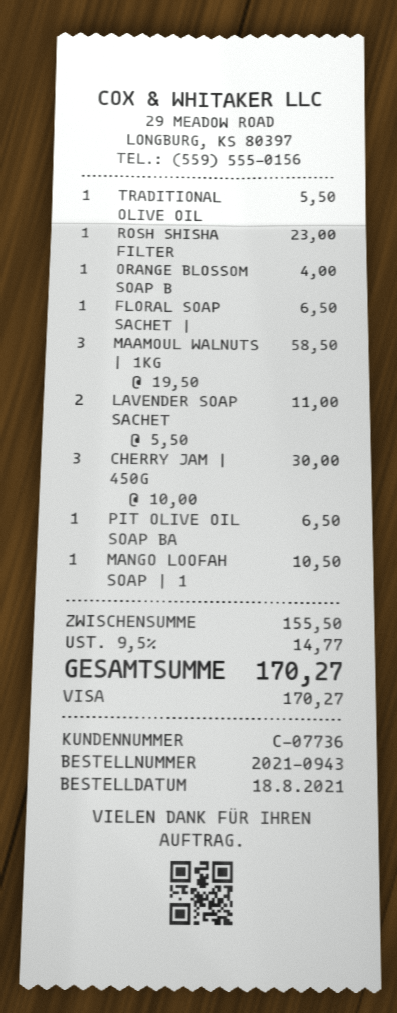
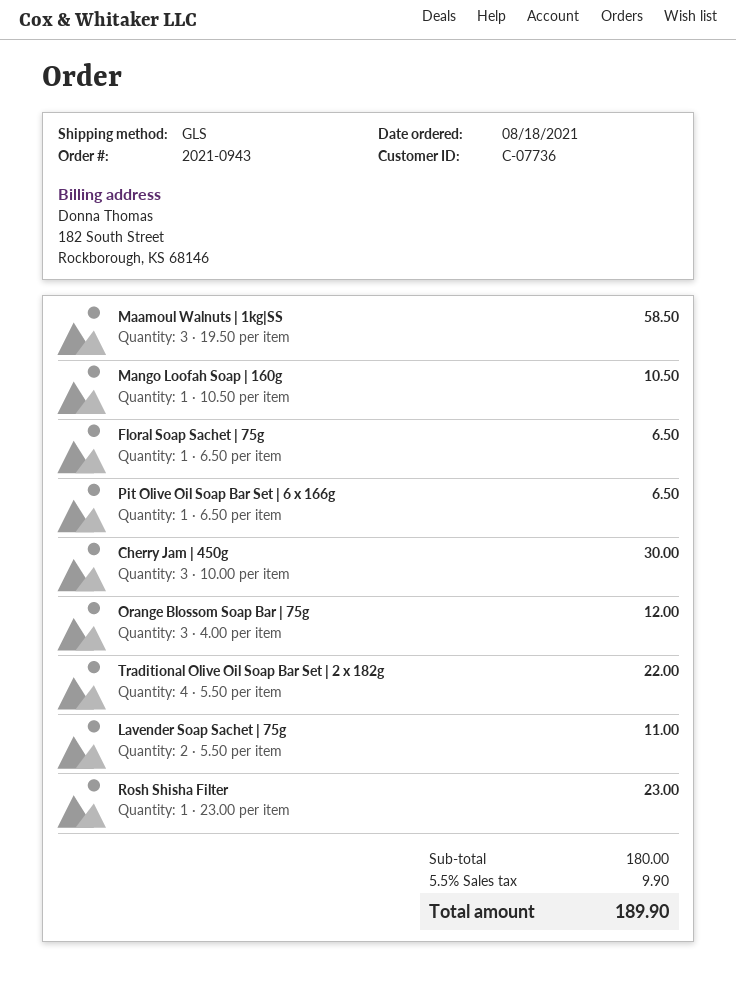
TRADITIONAL OLIVE OIL: 1 x 5.50 = 5.50 -> 4 x 5.50 = 22.00
ORANGE BLOSSOM SOAP B: 1 x 4.00 = 4.00 -> 3 x 4.00 = 12.00
subtotal: 155.50 -> 180.00
tax: 9.5% = 14.77 -> 5.5% = 9.90
total: 170.27 -> 189.90

